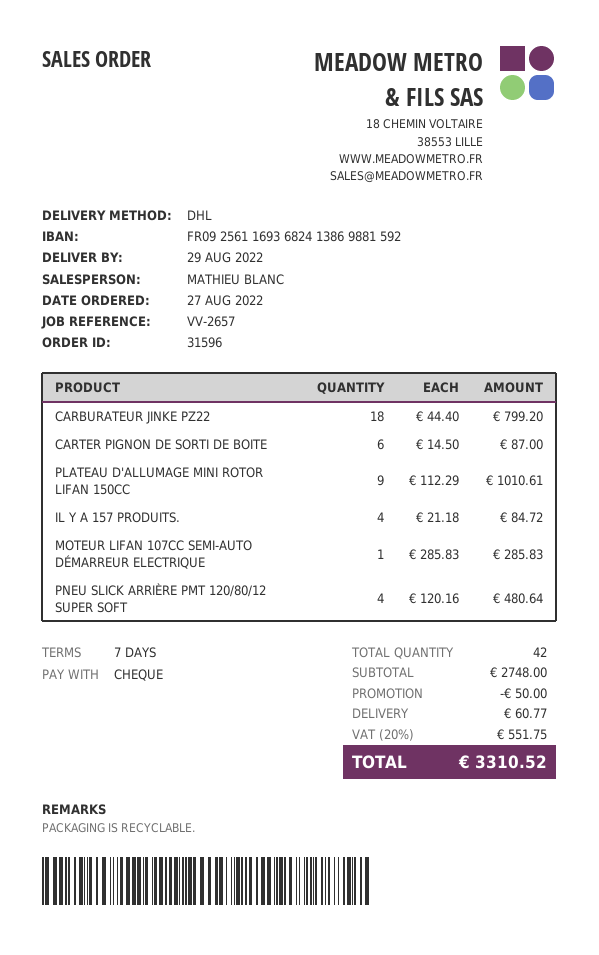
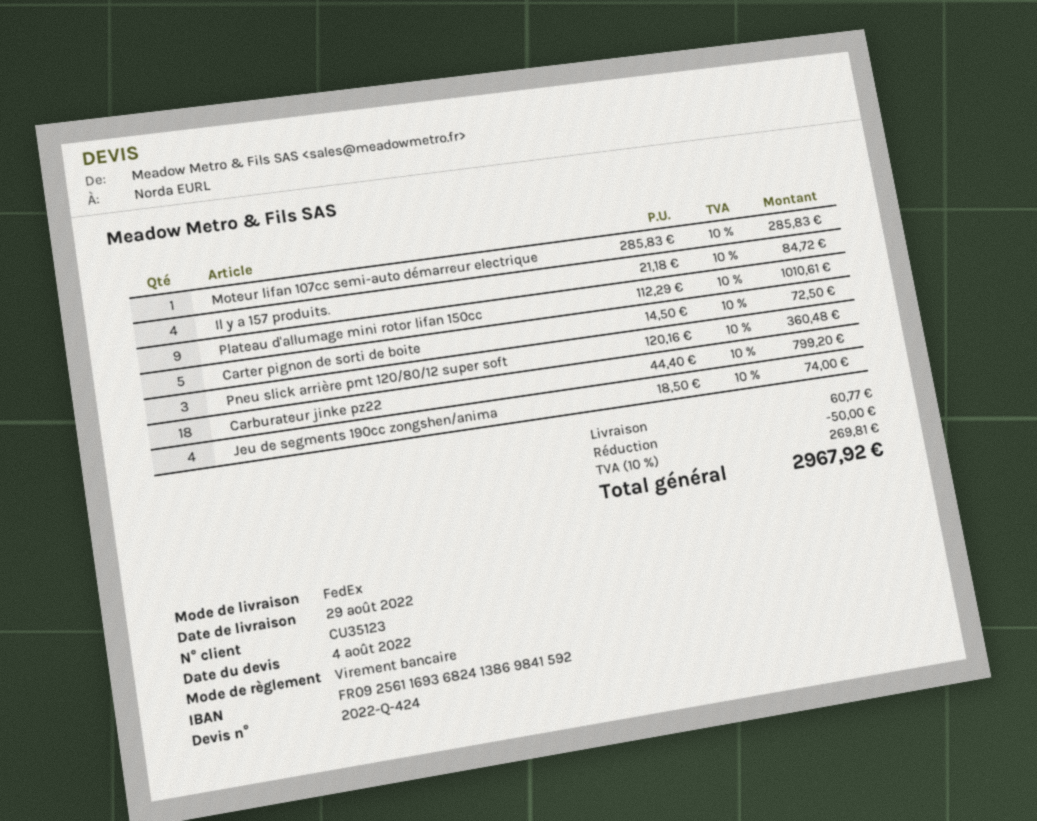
payment method: cheque -> bank transfer
bank account: FR0925611693682413869881592 -> FR0925611693682413869841592
shipping method: DHL -> FedEx
CARTER PIGNON DE SORTI DE BOITE: 6 x 14.50 = 87.00 -> 5 x 14.50 = 72.50
PNEU SLICK ARRIÈRE PMT 120/80/12 SUPER SOFT: 4 x 120.16 = 480.64 -> 3 x 120.16 = 360.48
Jeu de segments 190cc zongshen/anima: none -> 4 x 18.50 = 74.00
tax: 20% = 551.75 -> 10% = 269.81
total: 3310.52 -> 2967.92

